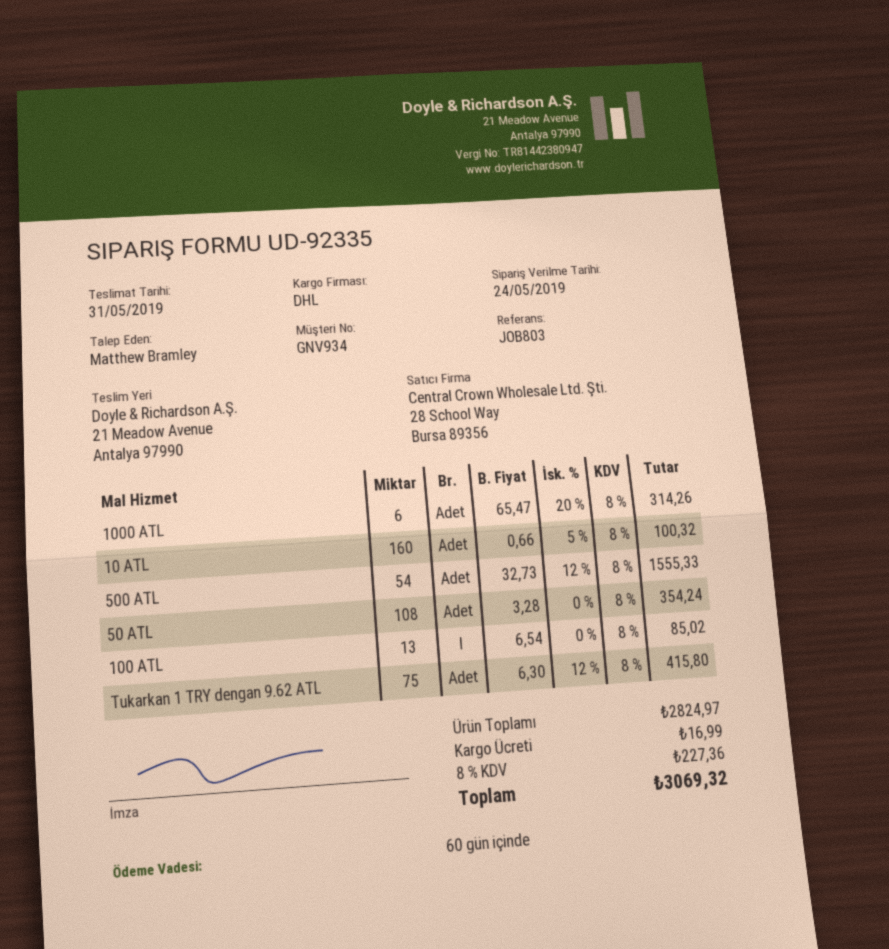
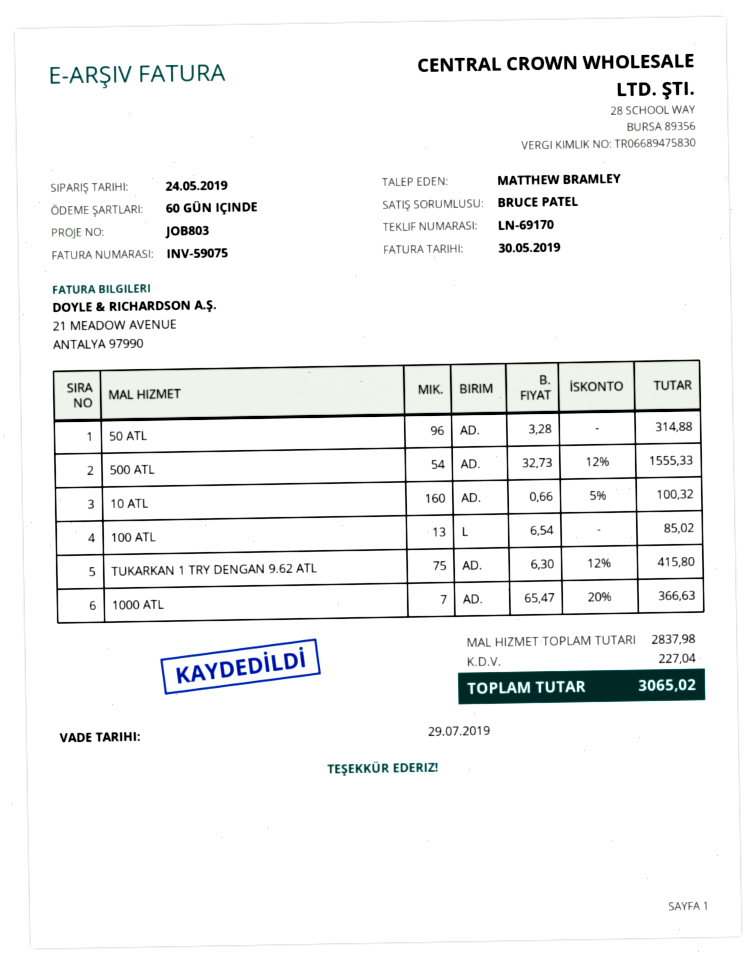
1000 ATL: 6 x 65.47 - 20% = 314.26 -> 7 x 65.47 - 20% = 366.63
50 ATL: 108 x 3.28 = 354.24 -> 96 x 3.28 = 314.88
subtotal: 2824.97 -> 2837.98
shipping: 16.99 -> none
tax: 227.36 -> 227.04
total: 3069.32 -> 3065.02

